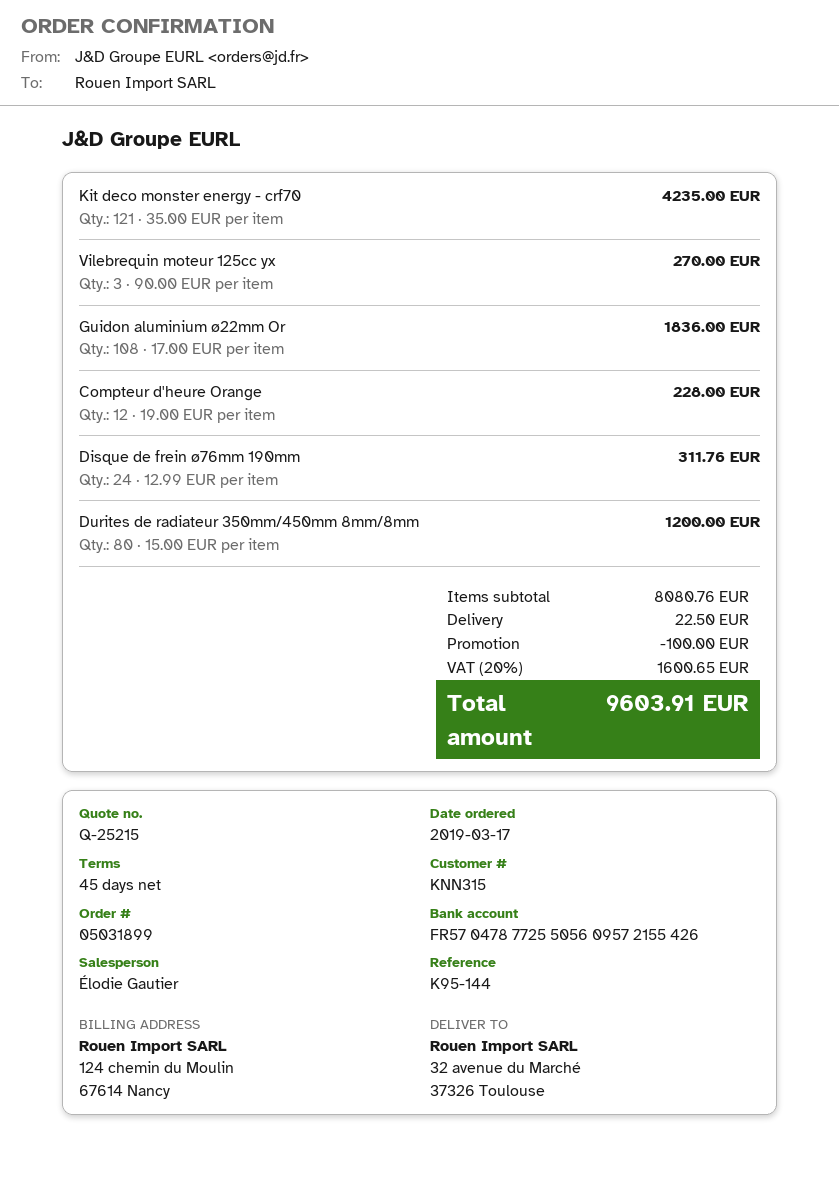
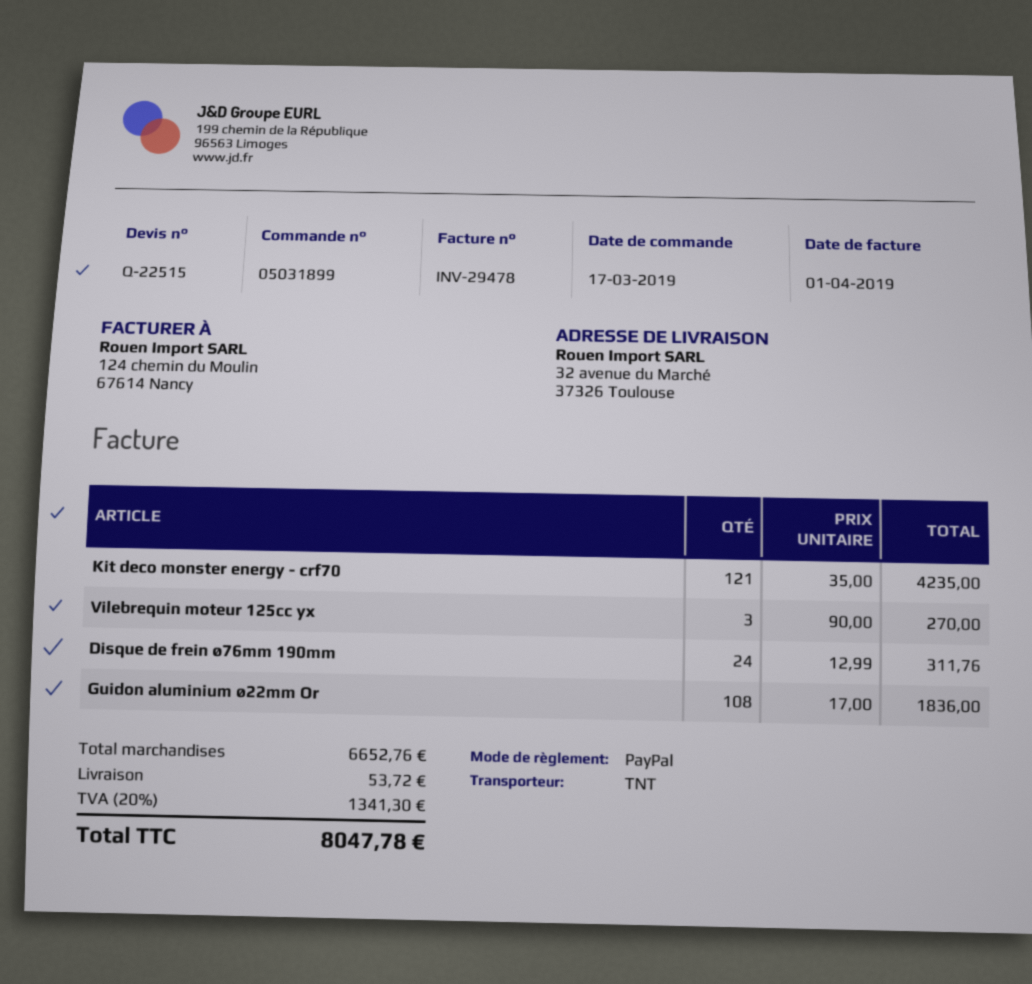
quote number: Q-25215 -> Q-22515
Compteur d'heure Orange: 12 x 19.00 = 228.00 -> none
Durites de radiateur 350mm/450mm 8mm/8mm: 80 x 15.00 = 1200.00 -> none
subtotal: 8080.76 -> 6652.76
discount: 100.00 -> none
shipping: 22.50 -> 53.72
tax: 20% = 1600.65 -> 20% = 1341.30
total: 9603.91 -> 8047.78

